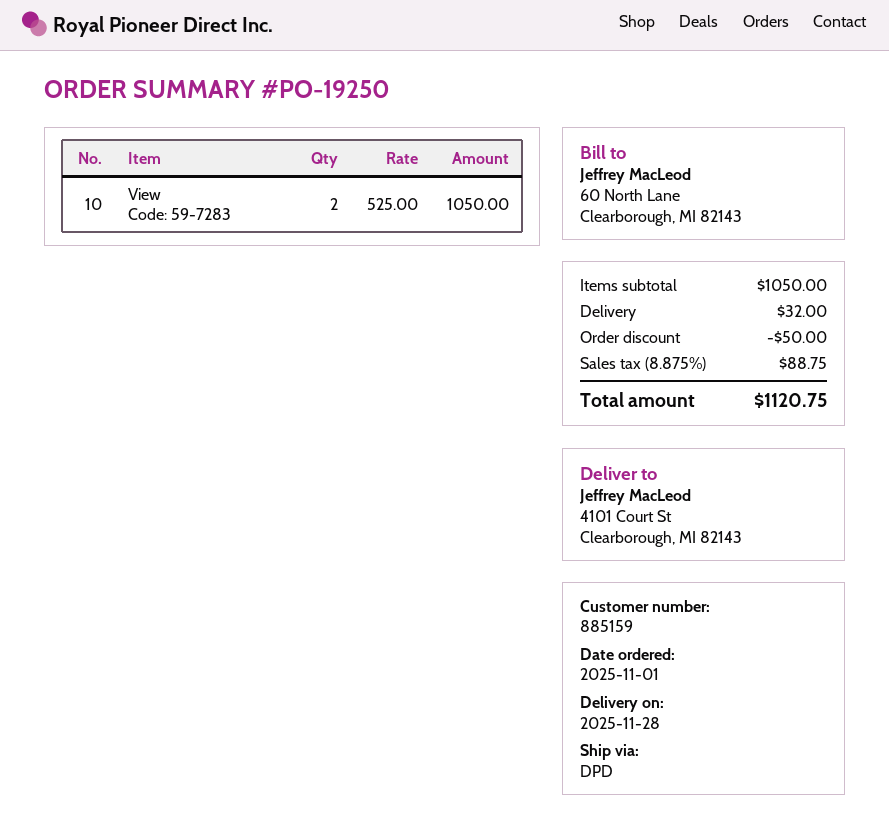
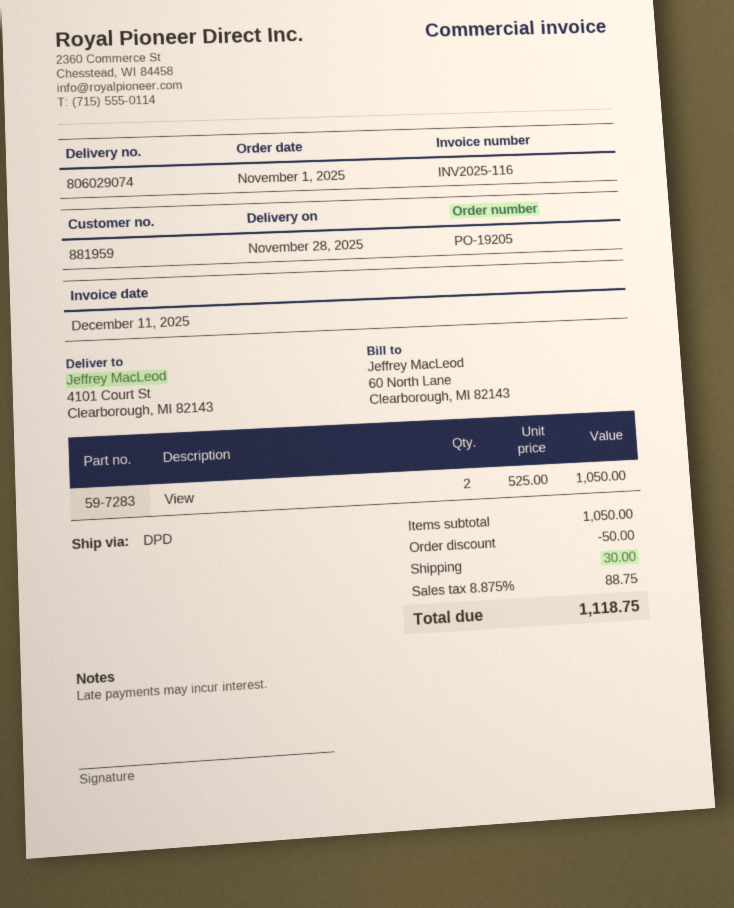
order number: PO-19250 -> PO-19205
customer number: 885159 -> 881959
shipping: 32.00 -> 30.00
total: 1120.75 -> 1118.75

